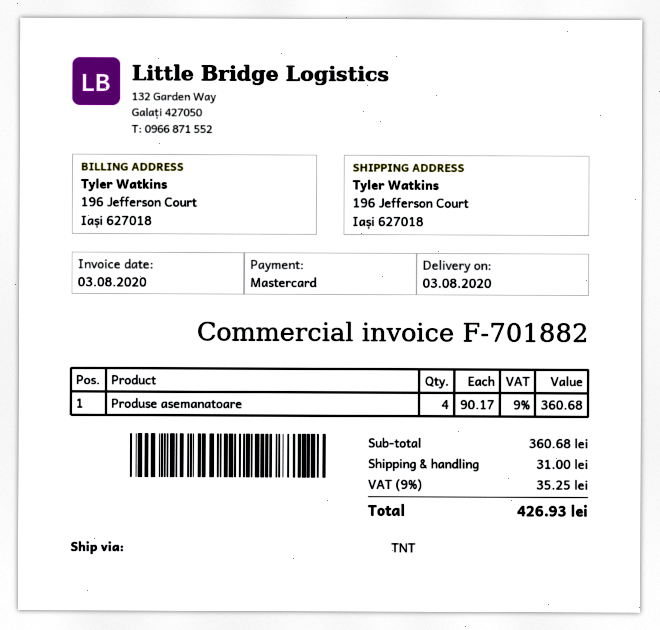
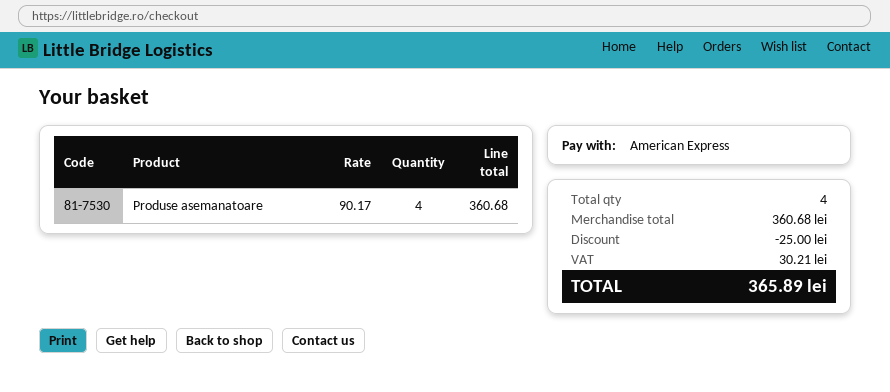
payment method: Mastercard -> American Express
discount: none -> 25.00
shipping: 31.00 -> none
tax: 35.25 -> 30.21
total: 426.93 -> 365.89

